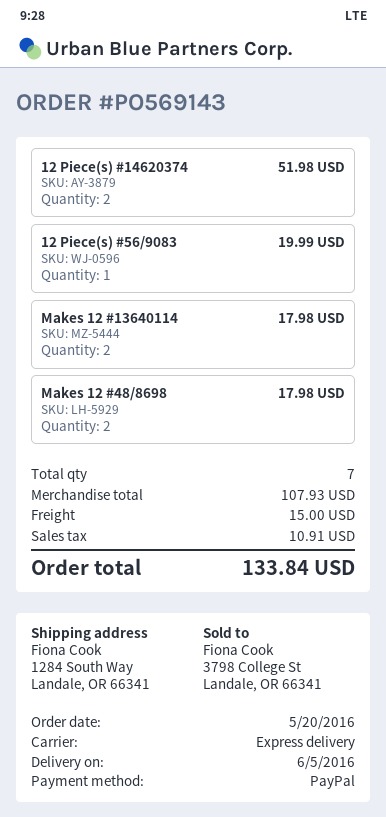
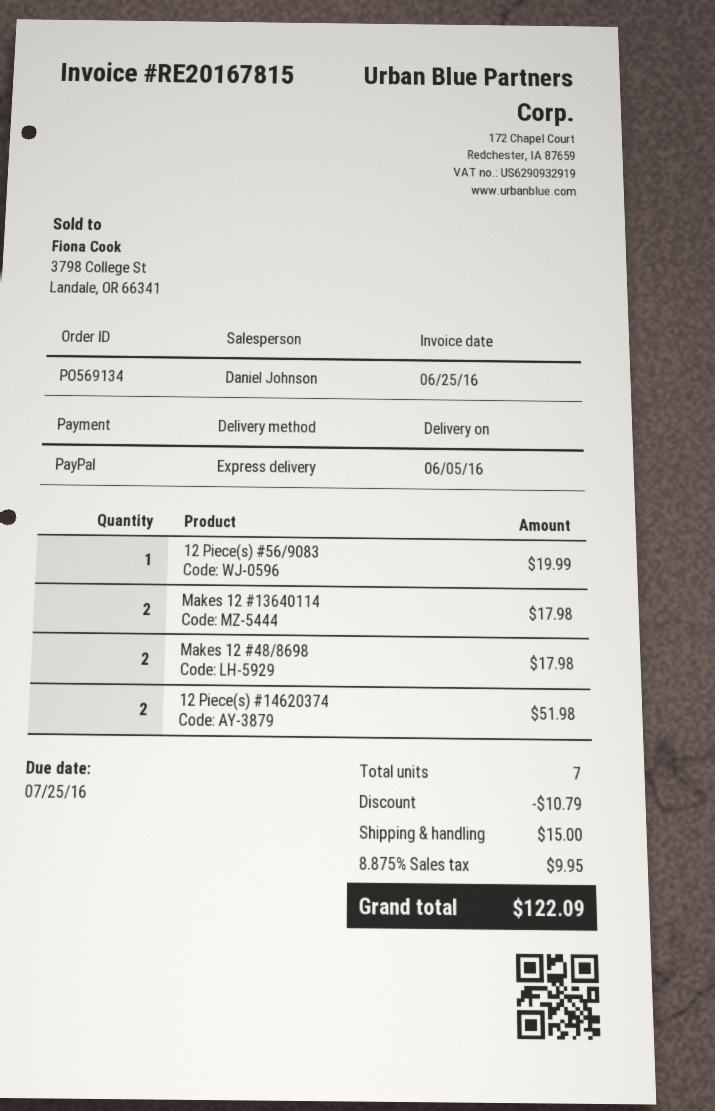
order number: PO569143 -> PO569134
discount: none -> 10.79
tax: 10.91 -> 9.95
total: 133.84 -> 122.09

